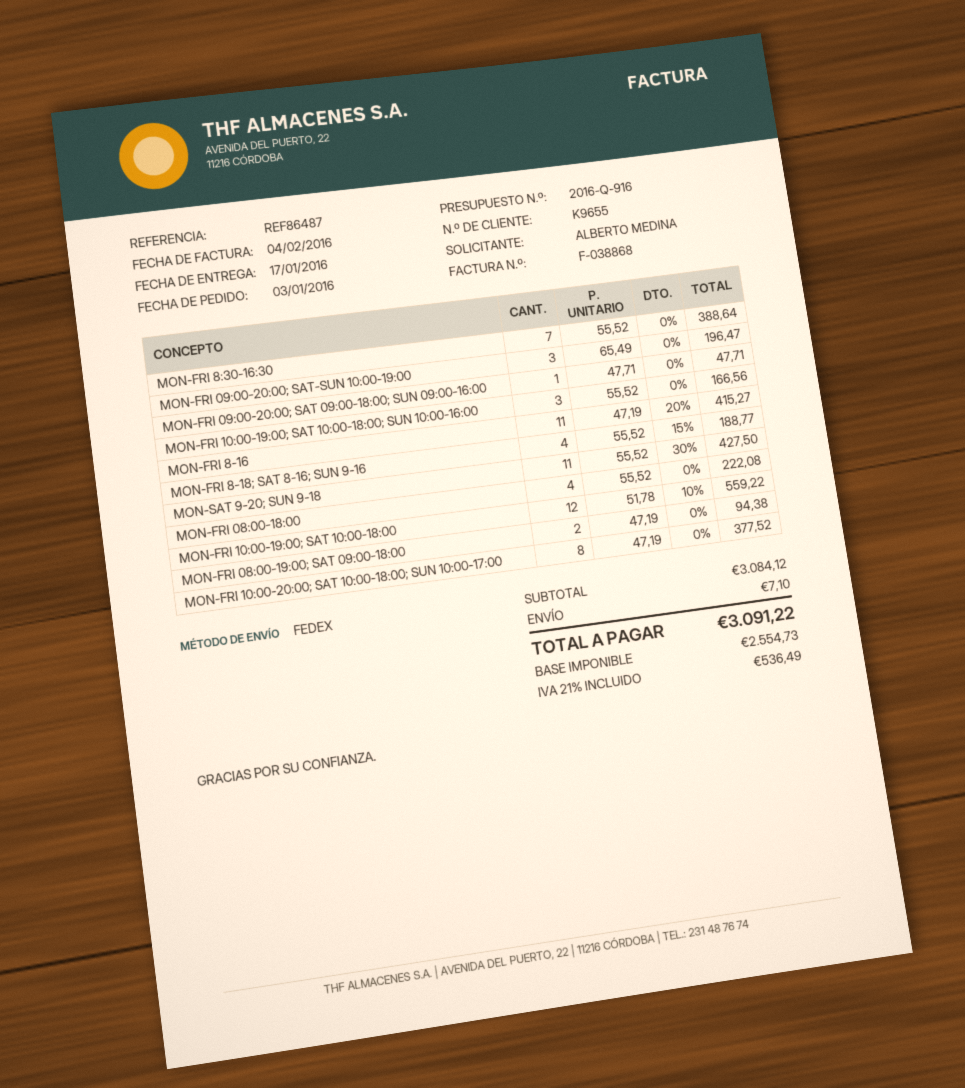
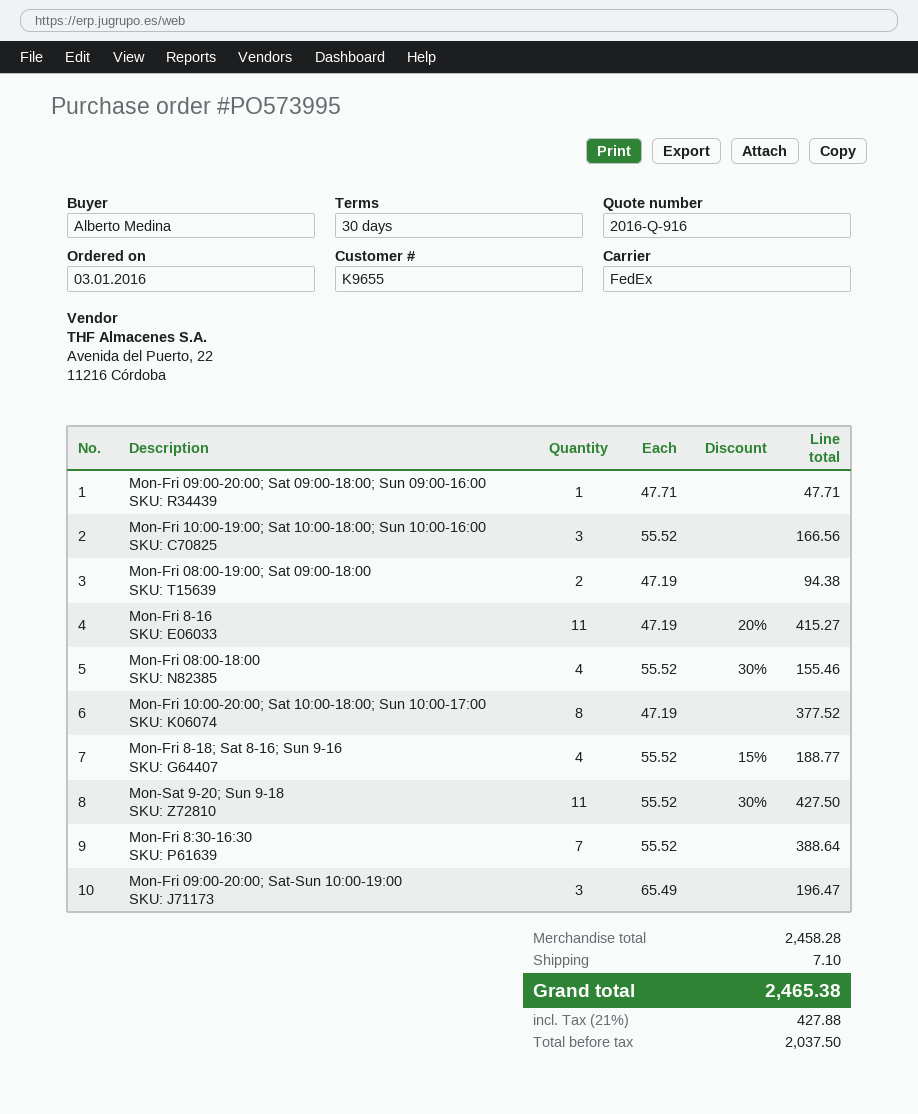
MON-FRI 08:00-18:00: 4 x 55.52 = 222.08 -> 4 x 55.52 - 30% = 155.46
MON-FRI 10:00-19:00; SAT 10:00-18:00: 12 x 51.78 - 10% = 559.22 -> none
subtotal: 3084.12 -> 2458.28
net: 2554.73 -> 2037.50
tax: 21% = 536.49 -> 21% = 427.88
total: 3091.22 -> 2465.38

